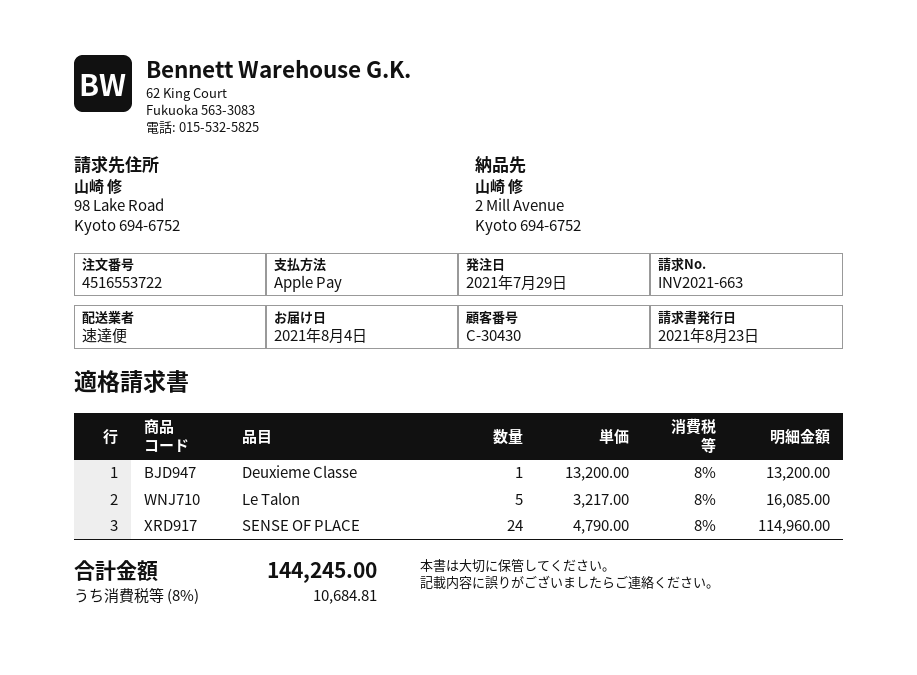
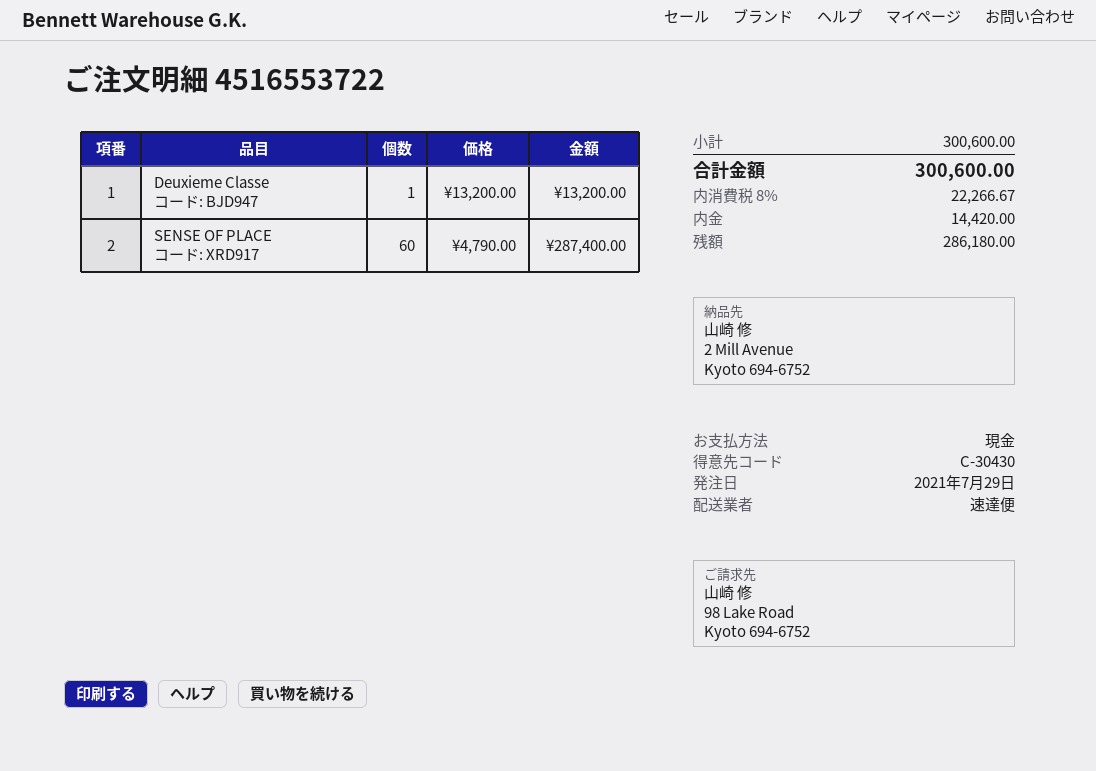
payment method: Apple Pay -> cash
Le Talon: 5 x 3217.00 = 16085.00 -> none
SENSE OF PLACE: 24 x 4790.00 = 114960.00 -> 60 x 4790.00 = 287400.00
tax: 8% = 10684.81 -> 8% = 22266.67
total: 144245.00 -> 300600.00

